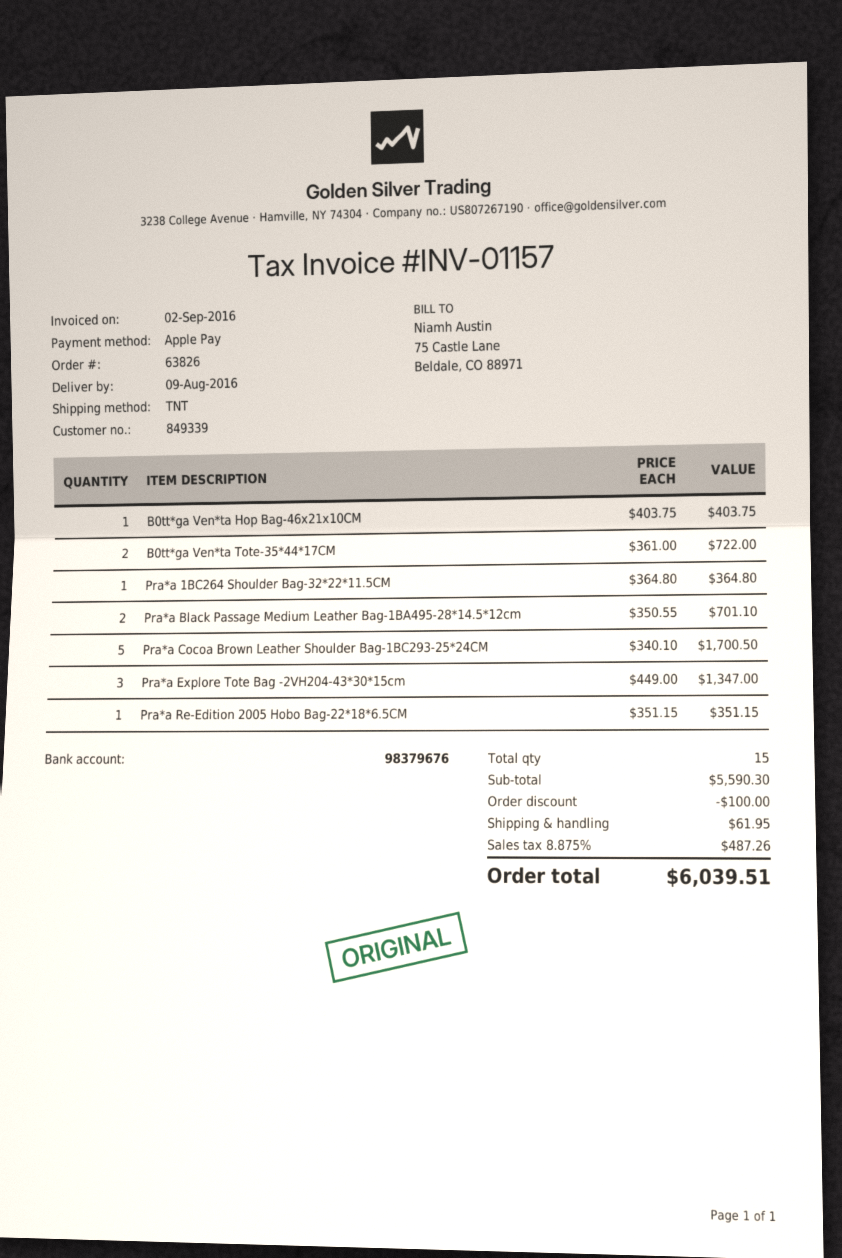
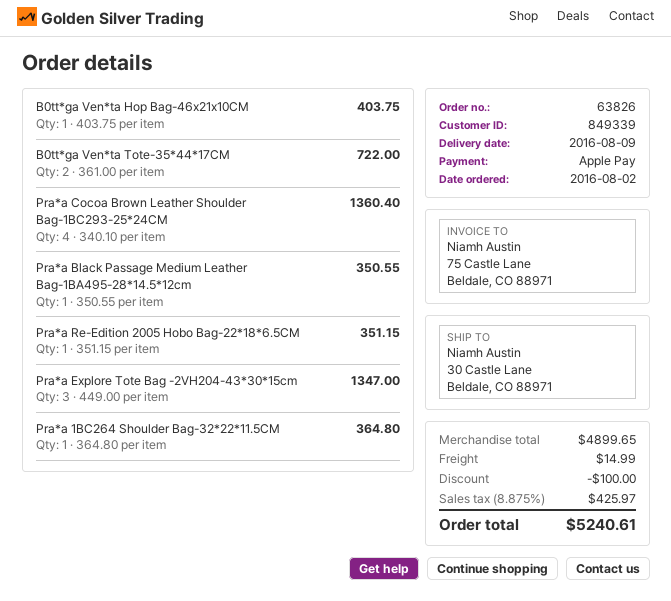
Pra*a Black Passage Medium Leather Bag-1BA495-28*14.5*12cm: 2 x 350.55 = 701.10 -> 1 x 350.55 = 350.55
Pra*a Cocoa Brown Leather Shoulder Bag-1BC293-25*24CM: 5 x 340.10 = 1700.50 -> 4 x 340.10 = 1360.40
subtotal: 5590.30 -> 4899.65
shipping: 61.95 -> 14.99
tax: 8.875% = 487.26 -> 8.875% = 425.97
total: 6039.51 -> 5240.61

